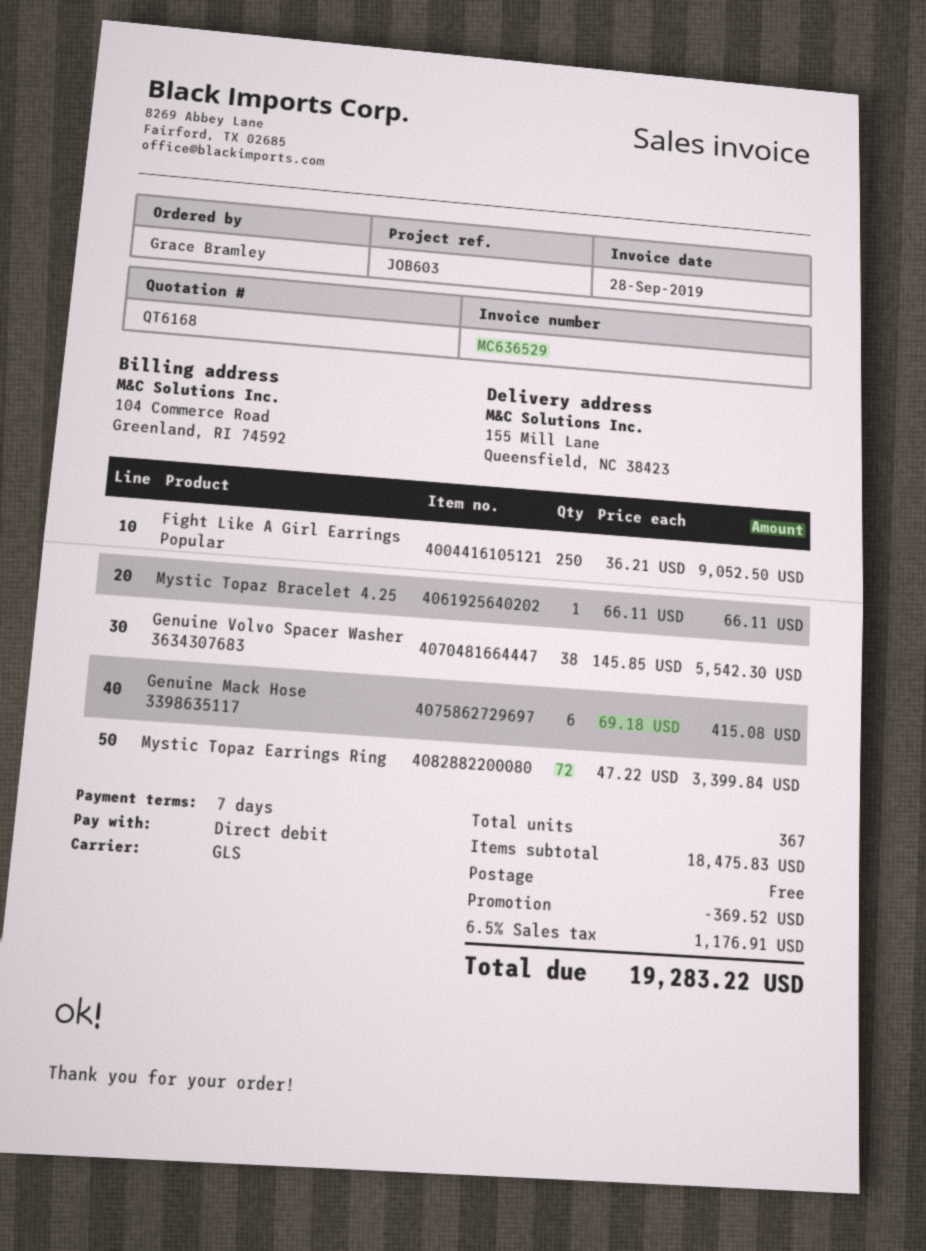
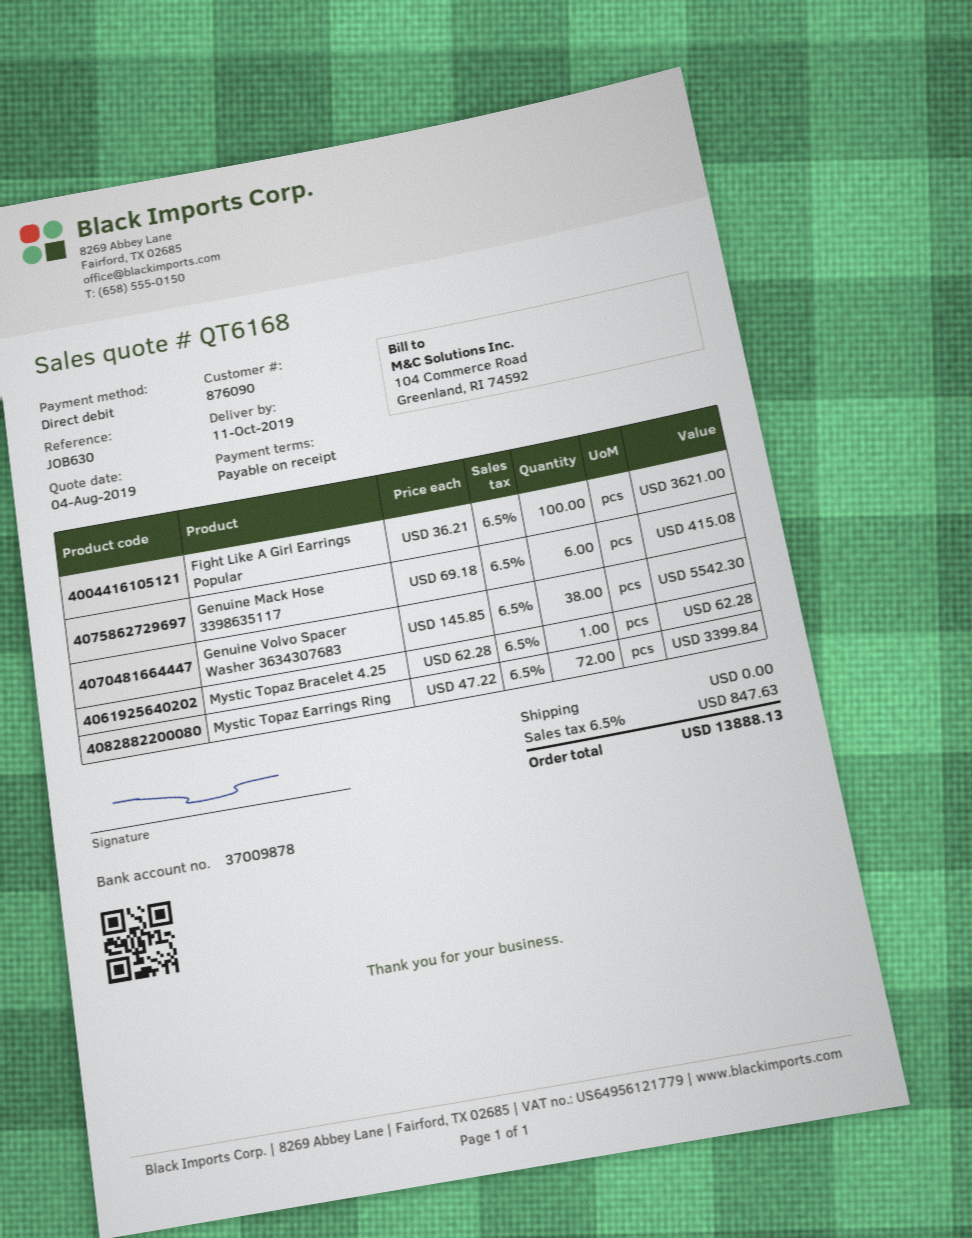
payment terms: 7 days -> on receipt
reference: JOB603 -> JOB630
Fight Like A Girl Earrings Popular: 250 x 36.21 = 9052.50 -> 100 x 36.21 = 3621.00
Mystic Topaz Bracelet 4.25: 1 x 66.11 = 66.11 -> 1 x 62.28 = 62.28
discount: 369.52 -> none
tax: 6.5% = 1176.91 -> 6.5% = 847.63
total: 19283.22 -> 13888.13

